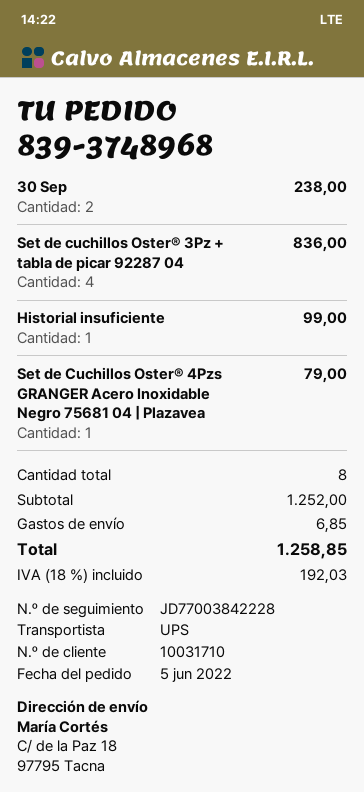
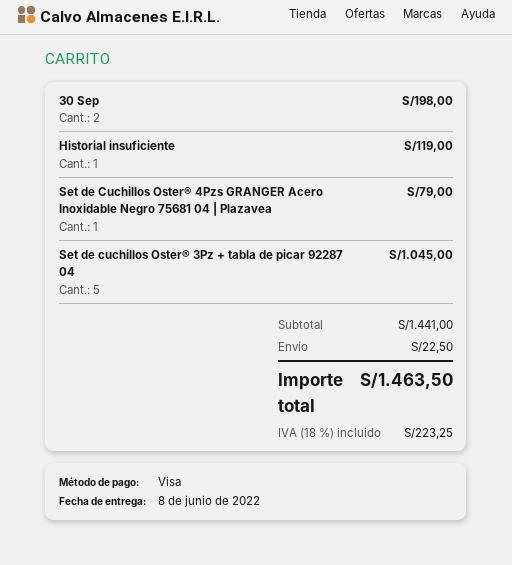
30 Sep: 2 for 238.00 -> 2 for 198.00
Set de cuchillos Oster® 3Pz + tabla de picar 92287 04: 4 for 836.00 -> 5 for 1045.00
Historial insuficiente: 1 for 99.00 -> 1 for 119.00
subtotal: 1252.00 -> 1441.00
shipping: 6.85 -> 22.50
tax: 18% = 192.03 -> 18% = 223.25
total: 1258.85 -> 1463.50

